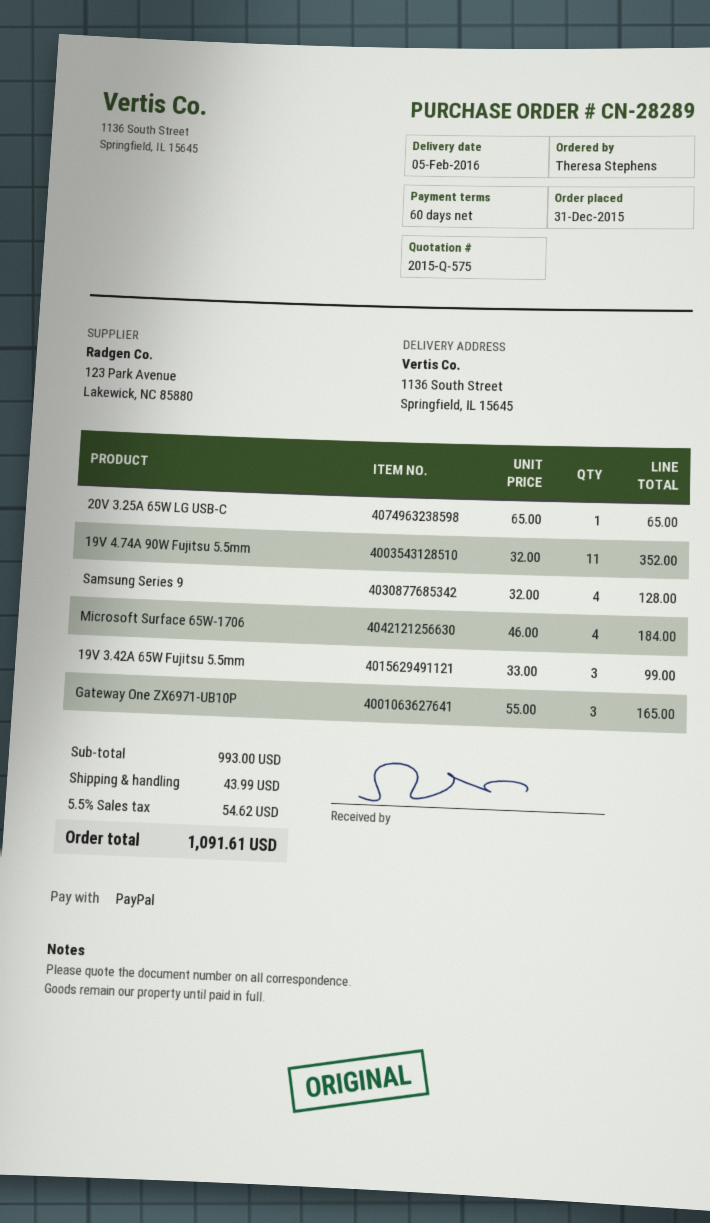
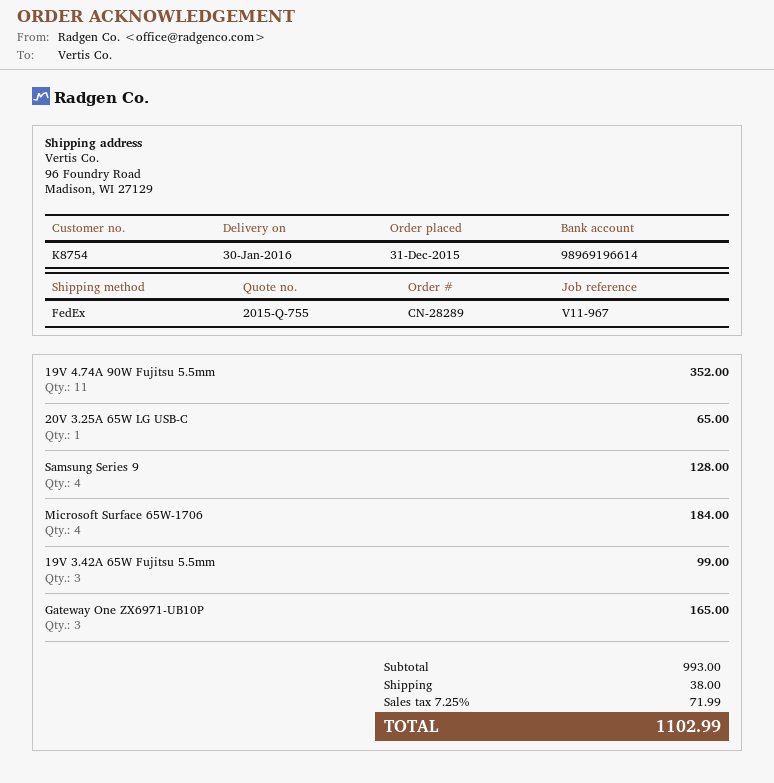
quote number: 2015-Q-575 -> 2015-Q-755
delivery date: 2016-02-05 -> 2016-01-30
ship to: 1136 South Street, Springfield, IL 15645 -> 96 Foundry Road, Madison, WI 27129
shipping: 43.99 -> 38.00
tax: 5.5% = 54.62 -> 7.25% = 71.99
total: 1091.61 -> 1102.99

